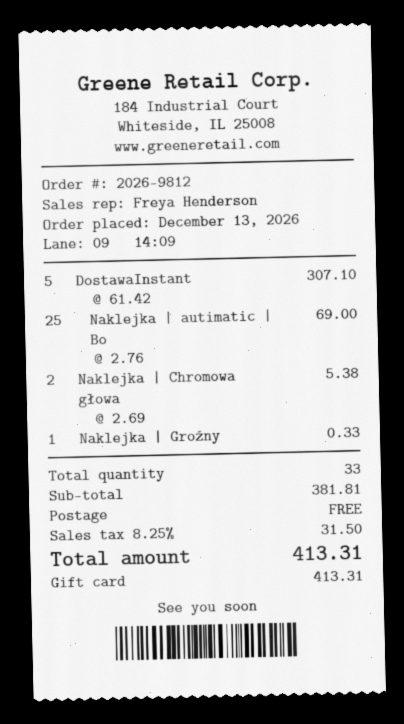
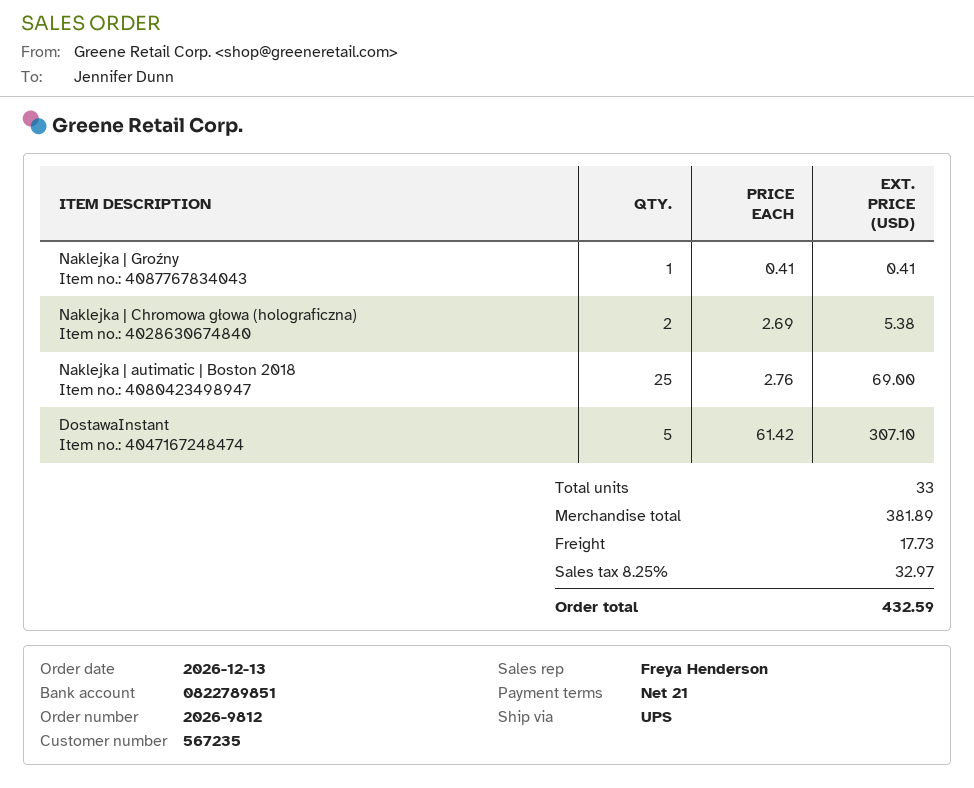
Naklejka | Groźny: 1 x 0.33 = 0.33 -> 1 x 0.41 = 0.41
subtotal: 381.81 -> 381.89
shipping: 0.00 -> 17.73
tax: 8.25% = 31.50 -> 8.25% = 32.97
total: 413.31 -> 432.59

